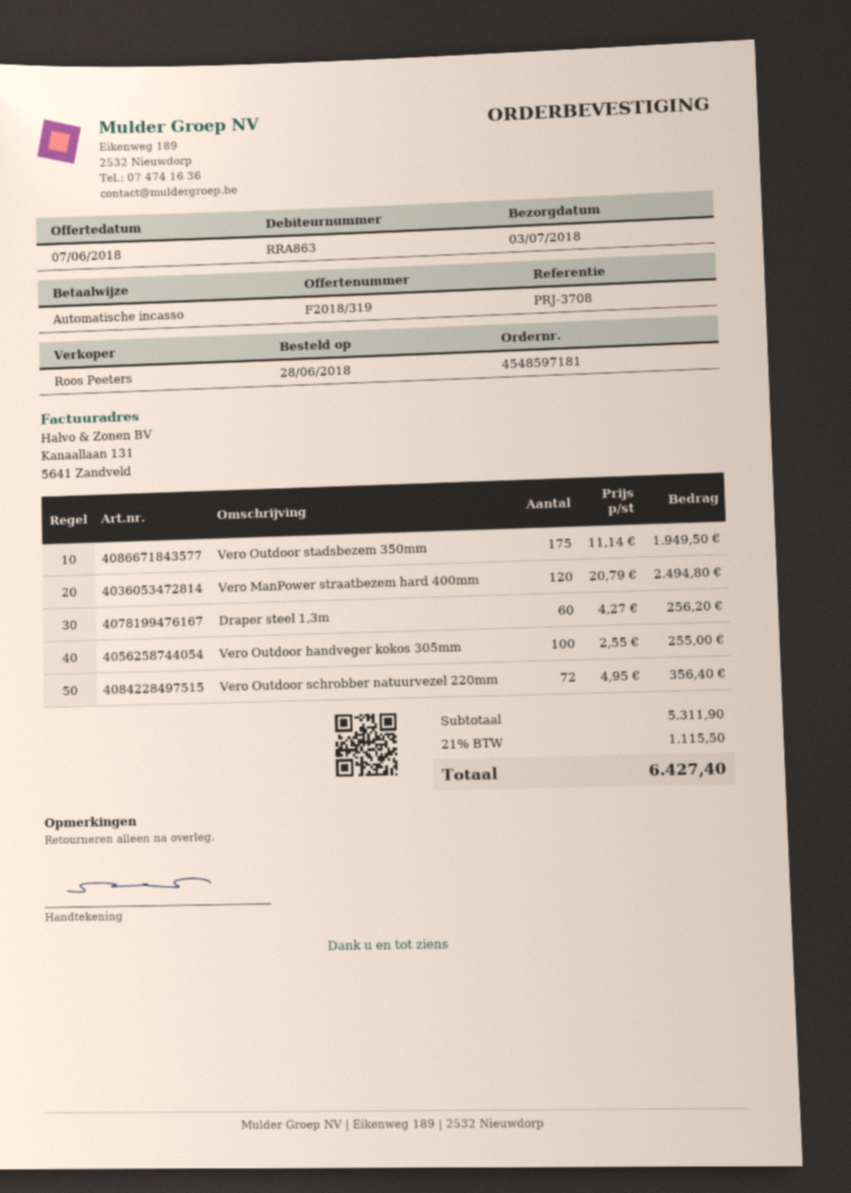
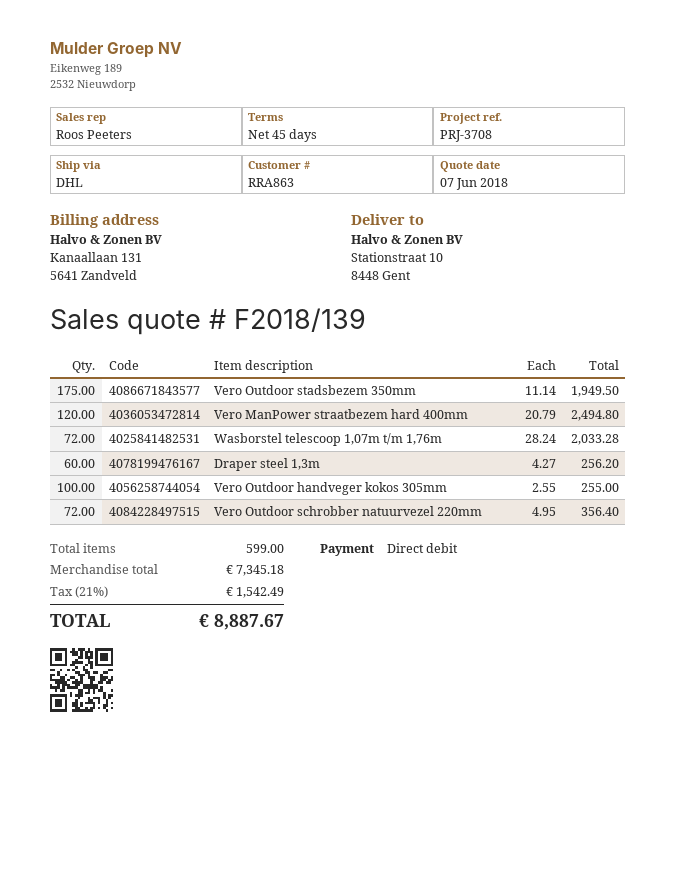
quote number: F2018/319 -> F2018/139
Wasborstel telescoop 1,07m t/m 1,76m: none -> 72 x 28.24 = 2033.28
subtotal: 5311.90 -> 7345.18
tax: 21% = 1115.50 -> 21% = 1542.49
total: 6427.40 -> 8887.67

